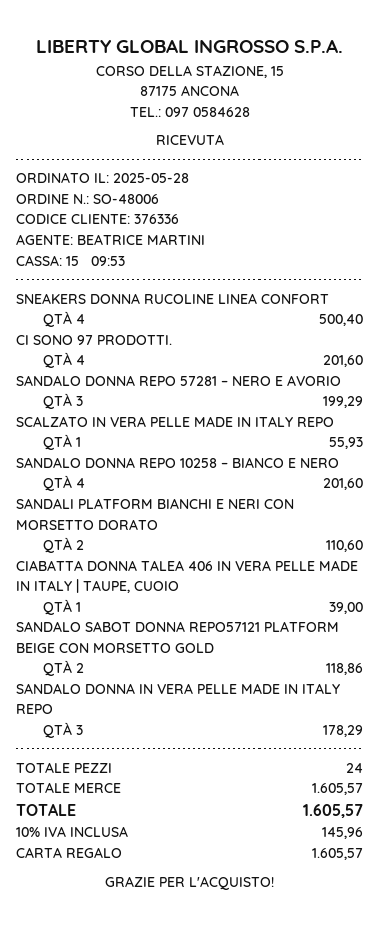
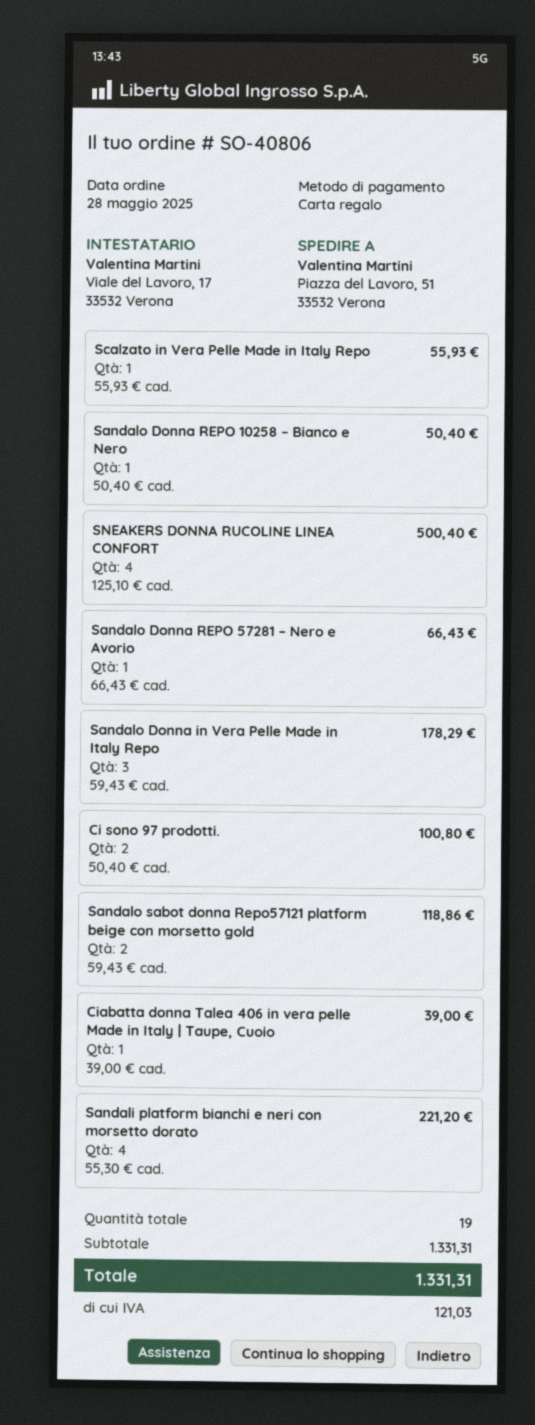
order number: SO-48006 -> SO-40806
CI SONO 97 PRODOTTI.: 4 for 201.60 -> 2 for 100.80
SANDALO DONNA REPO 57281 – NERO E AVORIO: 3 for 199.29 -> 1 for 66.43
SANDALO DONNA REPO 10258 – BIANCO E NERO: 4 for 201.60 -> 1 for 50.40
SANDALI PLATFORM BIANCHI E NERI CON MORSETTO DORATO: 2 for 110.60 -> 4 for 221.20
total quantity: 24 -> 19
subtotal: 1605.57 -> 1331.31
tax: 145.96 -> 121.03
total: 1605.57 -> 1331.31

